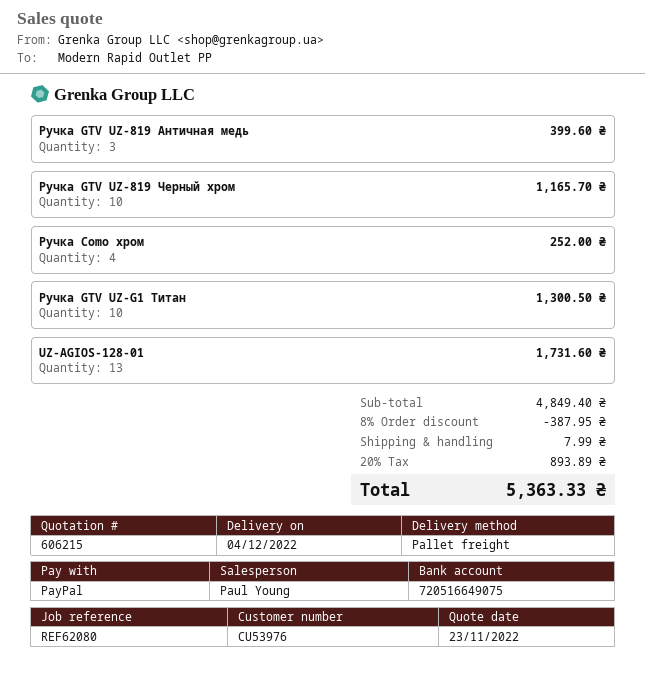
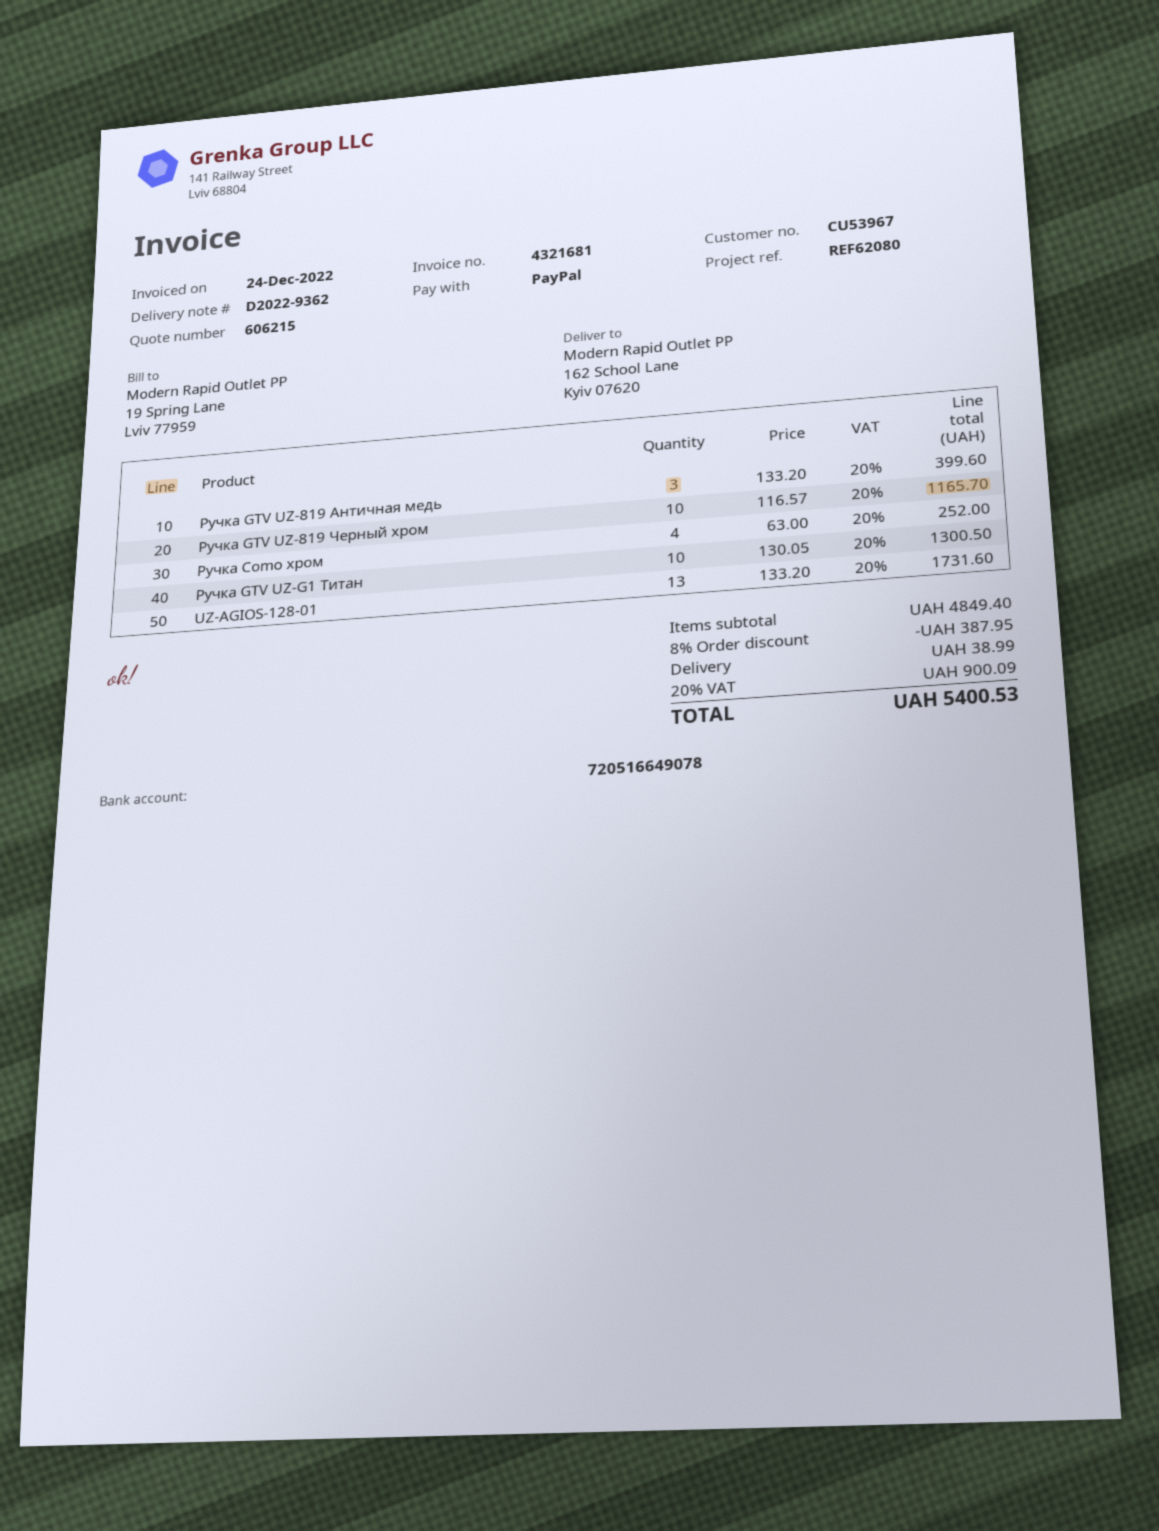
customer number: CU53976 -> CU53967
bank account: 720516649075 -> 720516649078
shipping: 7.99 -> 38.99
tax: 20% = 893.89 -> 20% = 900.09
total: 5363.33 -> 5400.53

